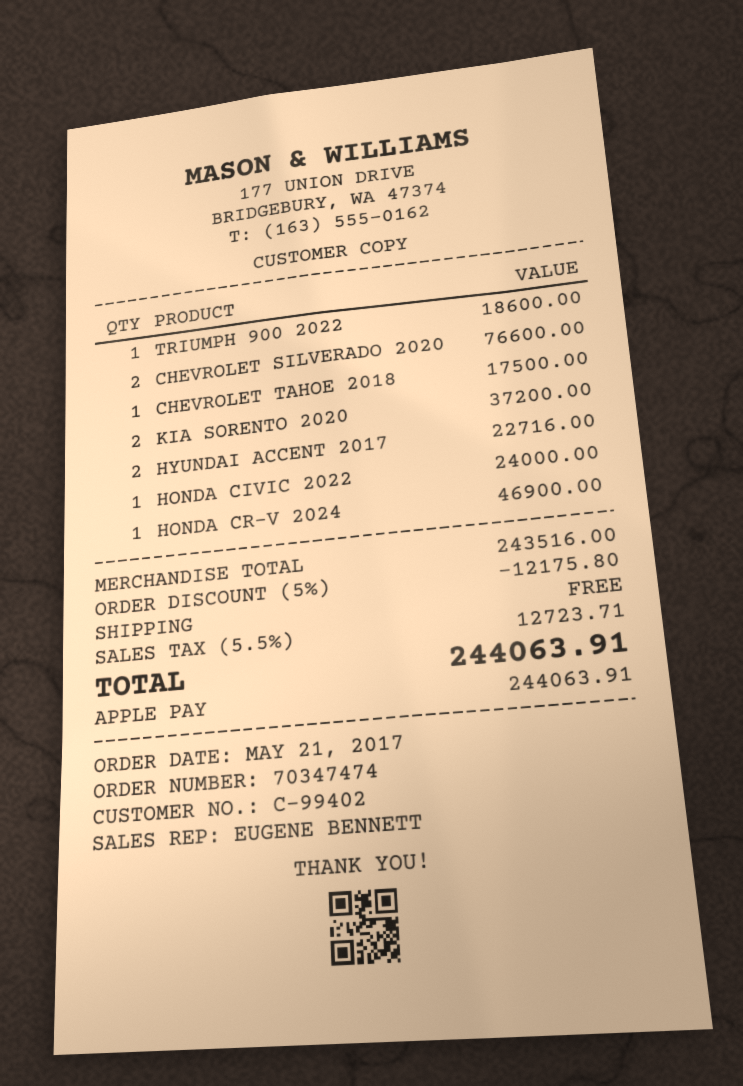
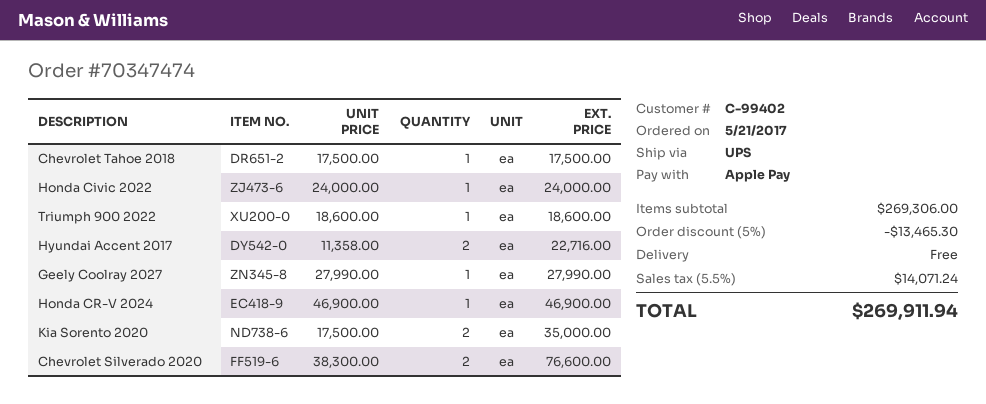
KIA SORENTO 2020: 2 for 37200.00 -> 2 for 35000.00
Geely Coolray 2027: none -> 1 for 27990.00
subtotal: 243516.00 -> 269306.00
discount: 5% = 12175.80 -> 5% = 13465.30
tax: 5.5% = 12723.71 -> 5.5% = 14071.24
total: 244063.91 -> 269911.94

